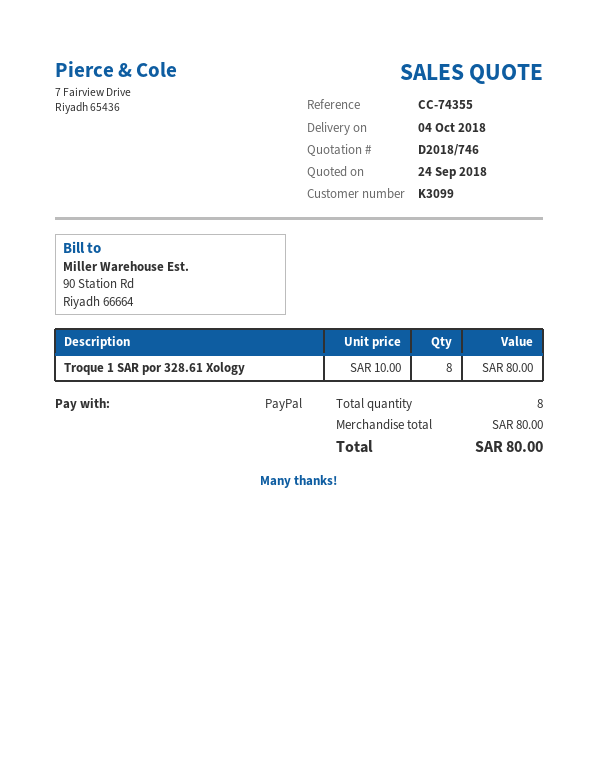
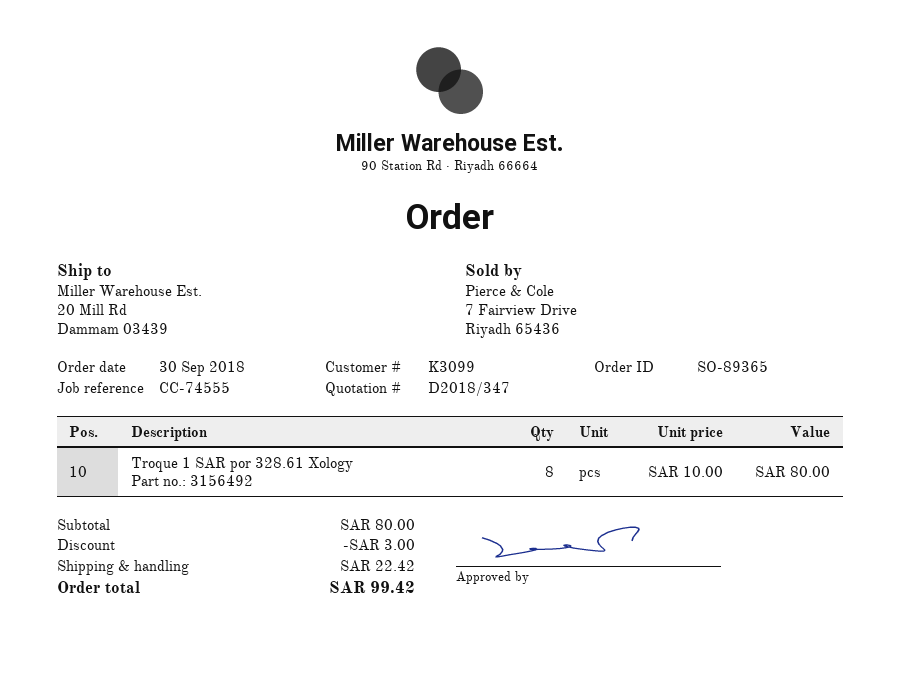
quote number: D2018/746 -> D2018/347
reference: CC-74355 -> CC-74555
discount: none -> 3.00
shipping: none -> 22.42
total: 80.00 -> 99.42

